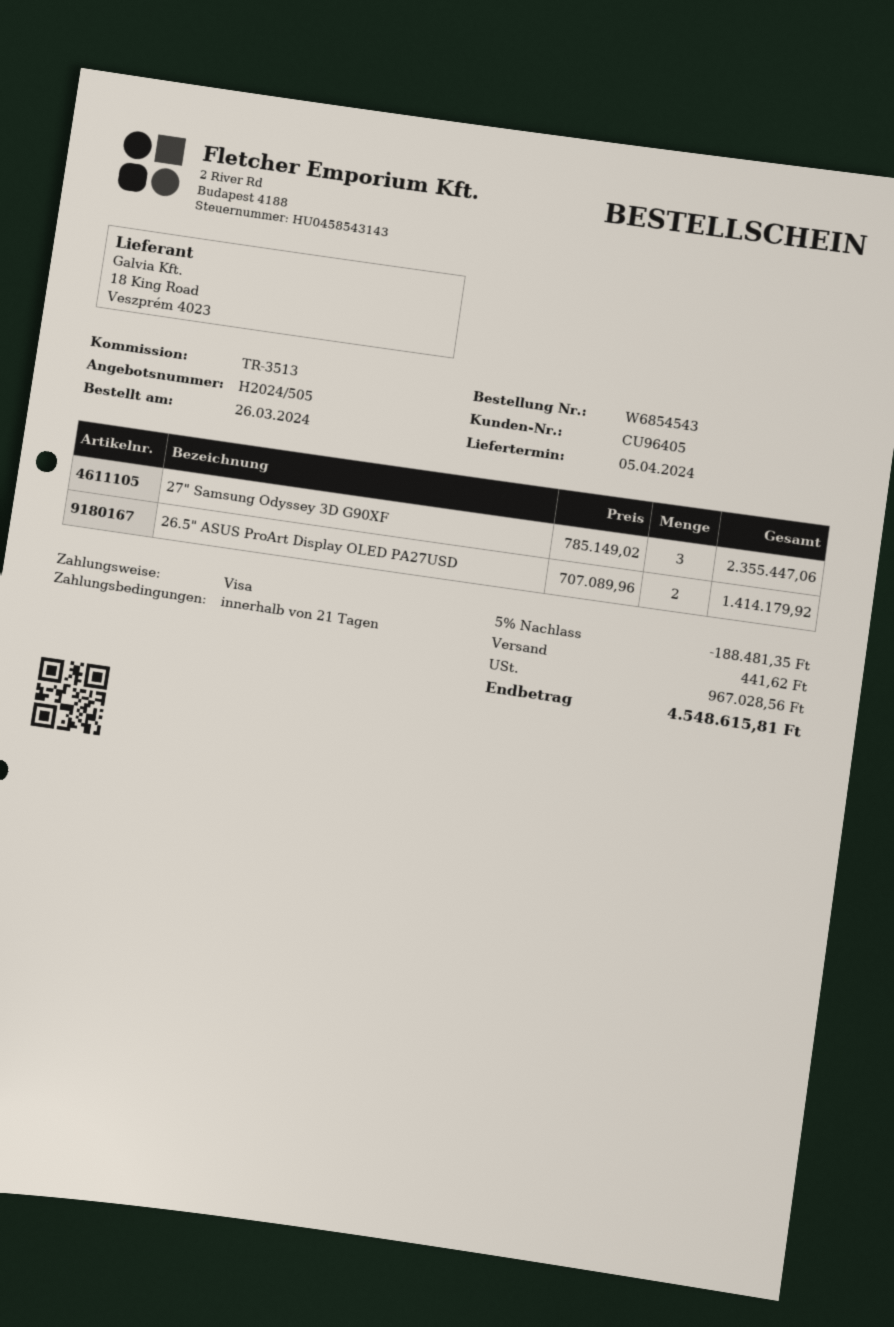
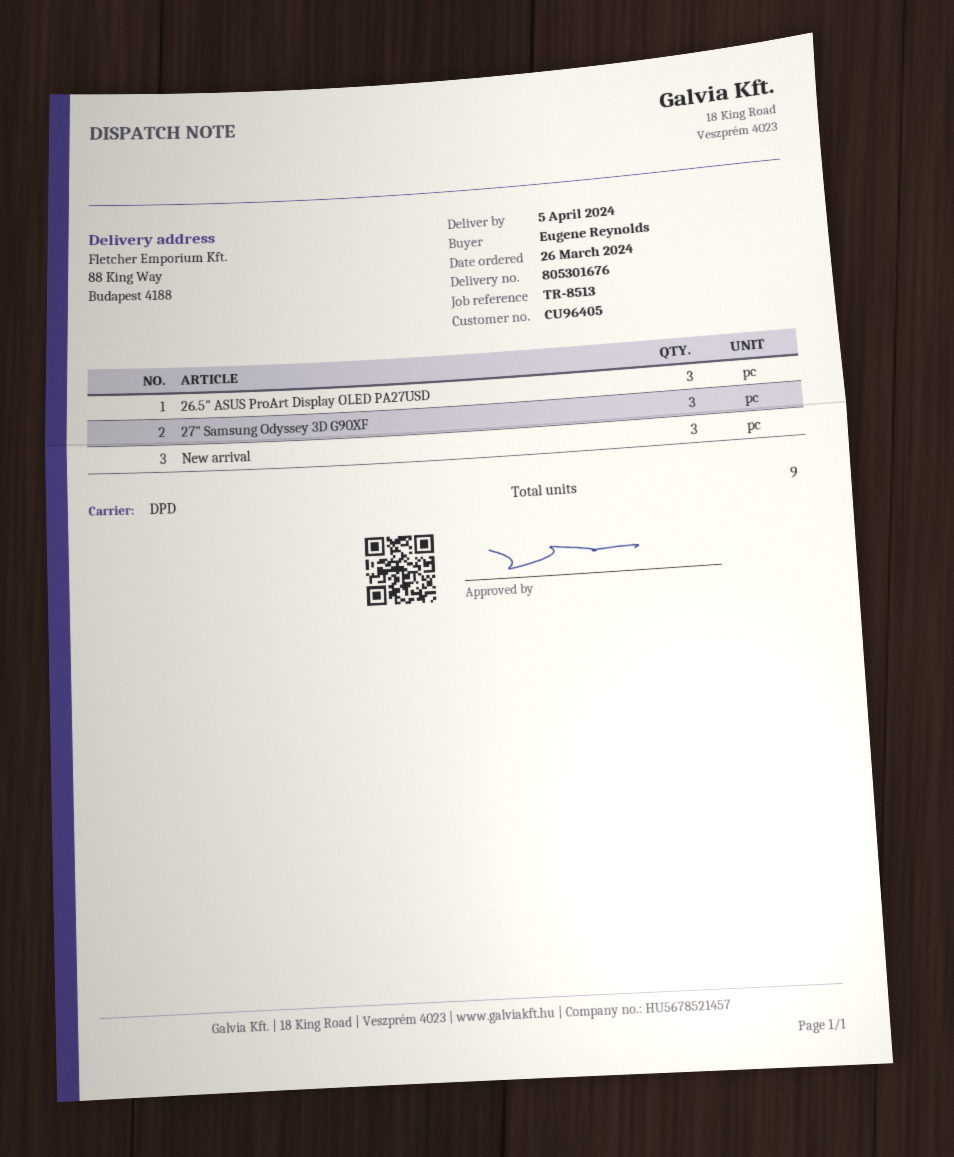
reference: TR-3513 -> TR-8513
26.5" ASUS ProArt Display OLED PA27USD: 2 -> 3
New arrival: none -> 3

